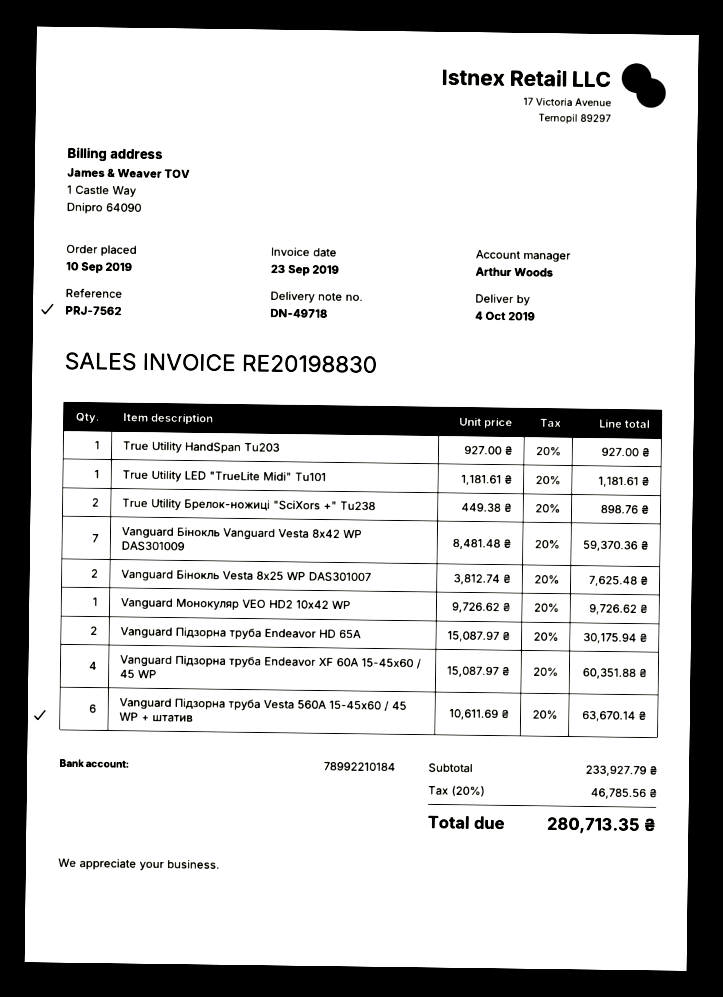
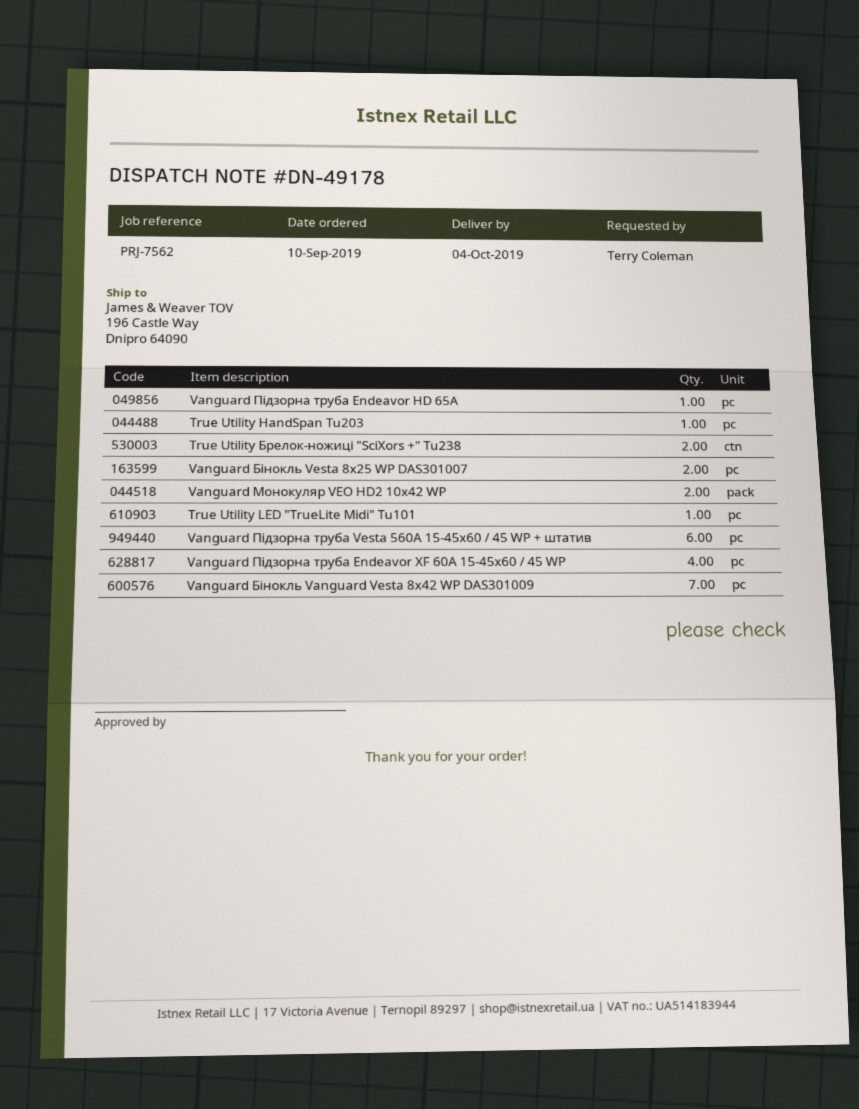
delivery note number: DN-49718 -> DN-49178
Vanguard Монокуляр VEO HD2 10x42 WP: 1 -> 2
Vanguard Підзорна труба Endeavor HD 65A: 2 -> 1

